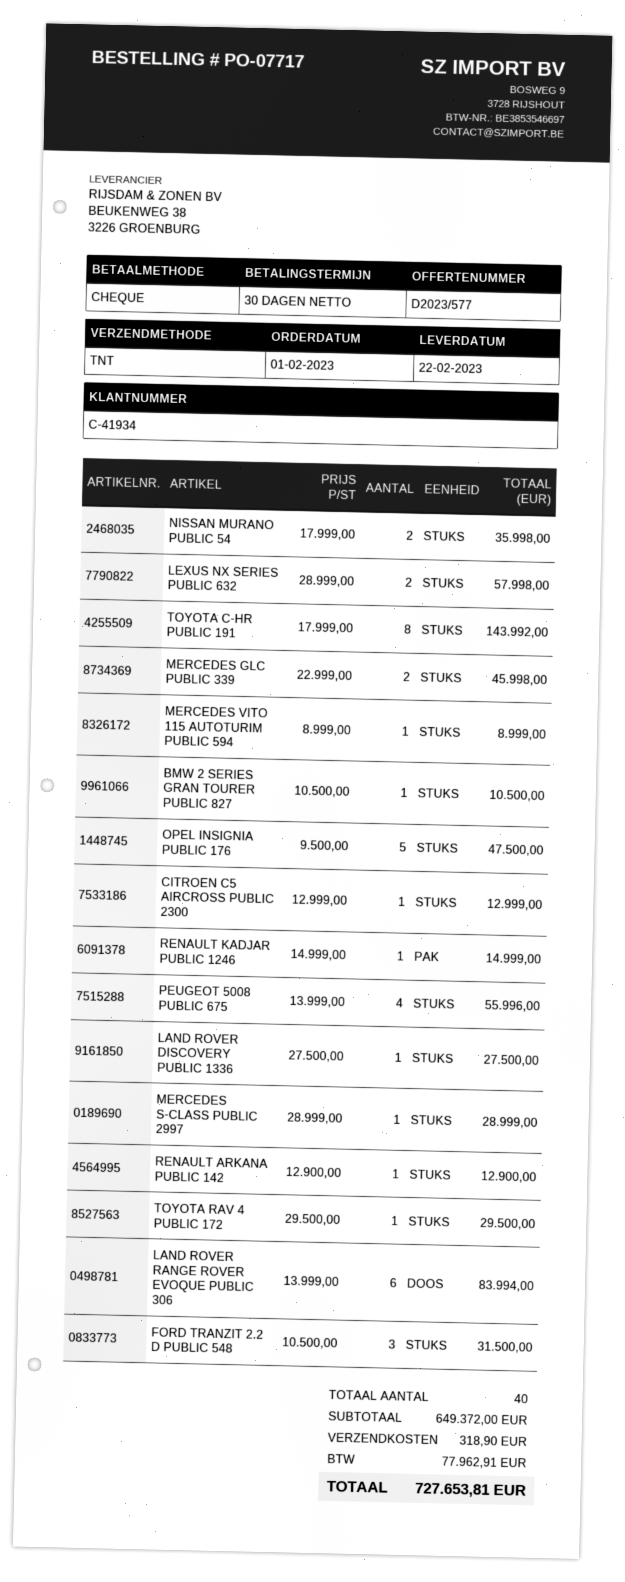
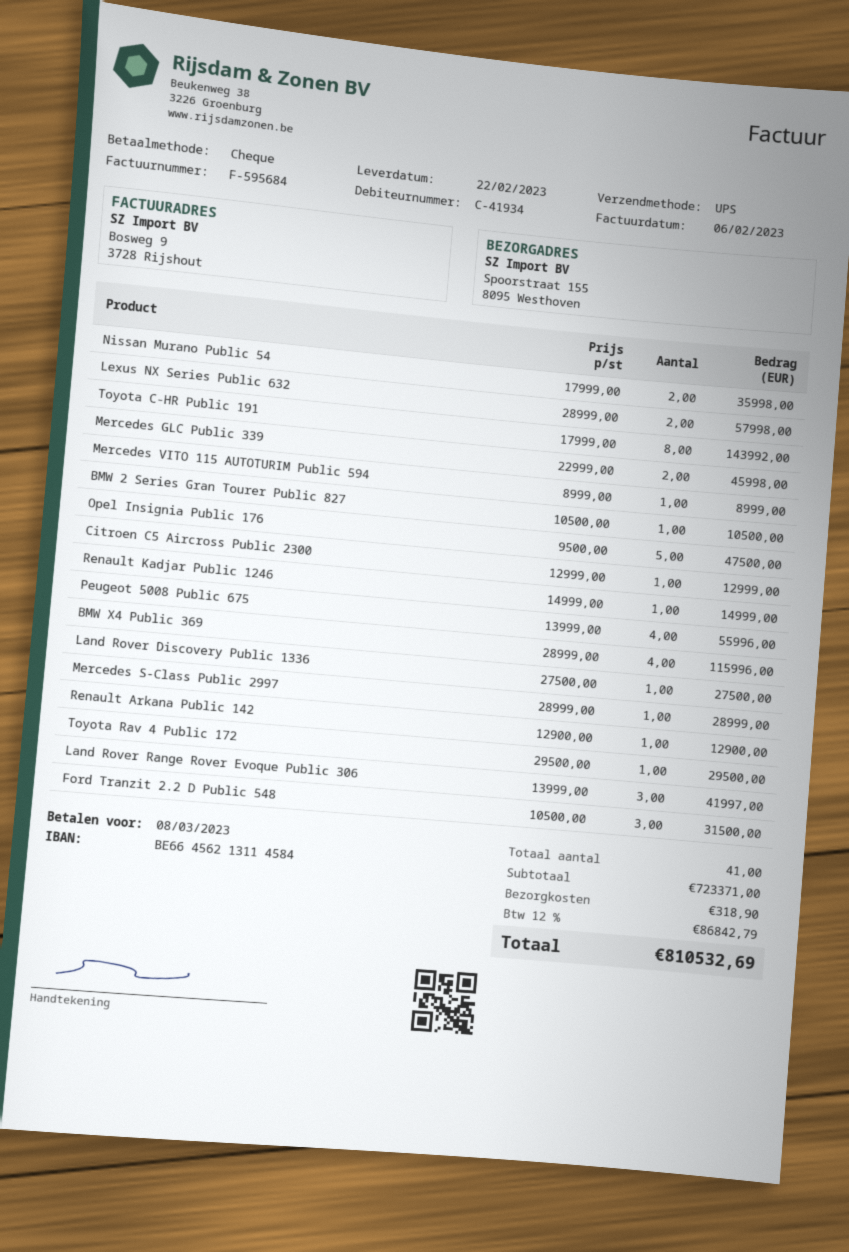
shipping method: TNT -> UPS
LAND ROVER RANGE ROVER EVOQUE PUBLIC 306: 6 x 13999.00 = 83994.00 -> 3 x 13999.00 = 41997.00
BMW X4 Public 369: none -> 4 x 28999.00 = 115996.00
total quantity: 40 -> 41
subtotal: 649372.00 -> 723371.00
tax: 77962.91 -> 86842.79
total: 727653.81 -> 810532.69

